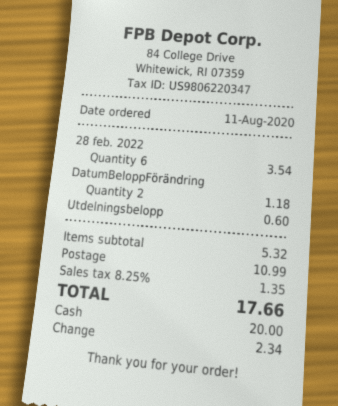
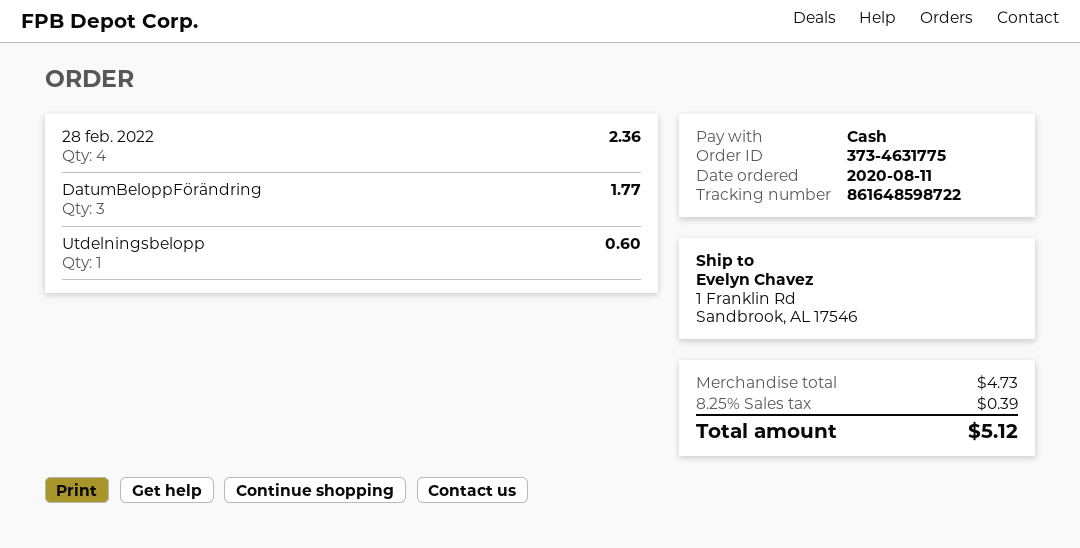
28 feb. 2022: 6 for 3.54 -> 4 for 2.36
DatumBeloppFörändring: 2 for 1.18 -> 3 for 1.77
subtotal: 5.32 -> 4.73
shipping: 10.99 -> none
tax: 8.25% = 1.35 -> 8.25% = 0.39
total: 17.66 -> 5.12

